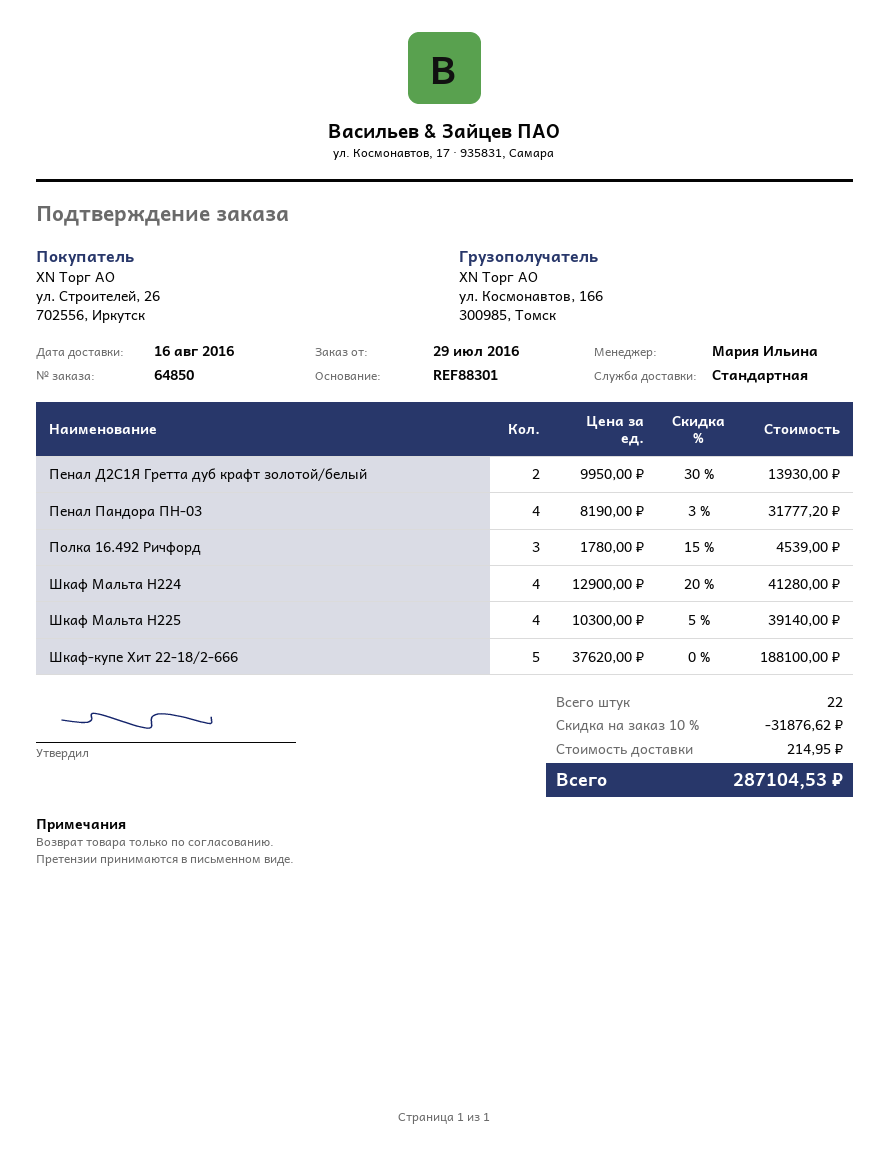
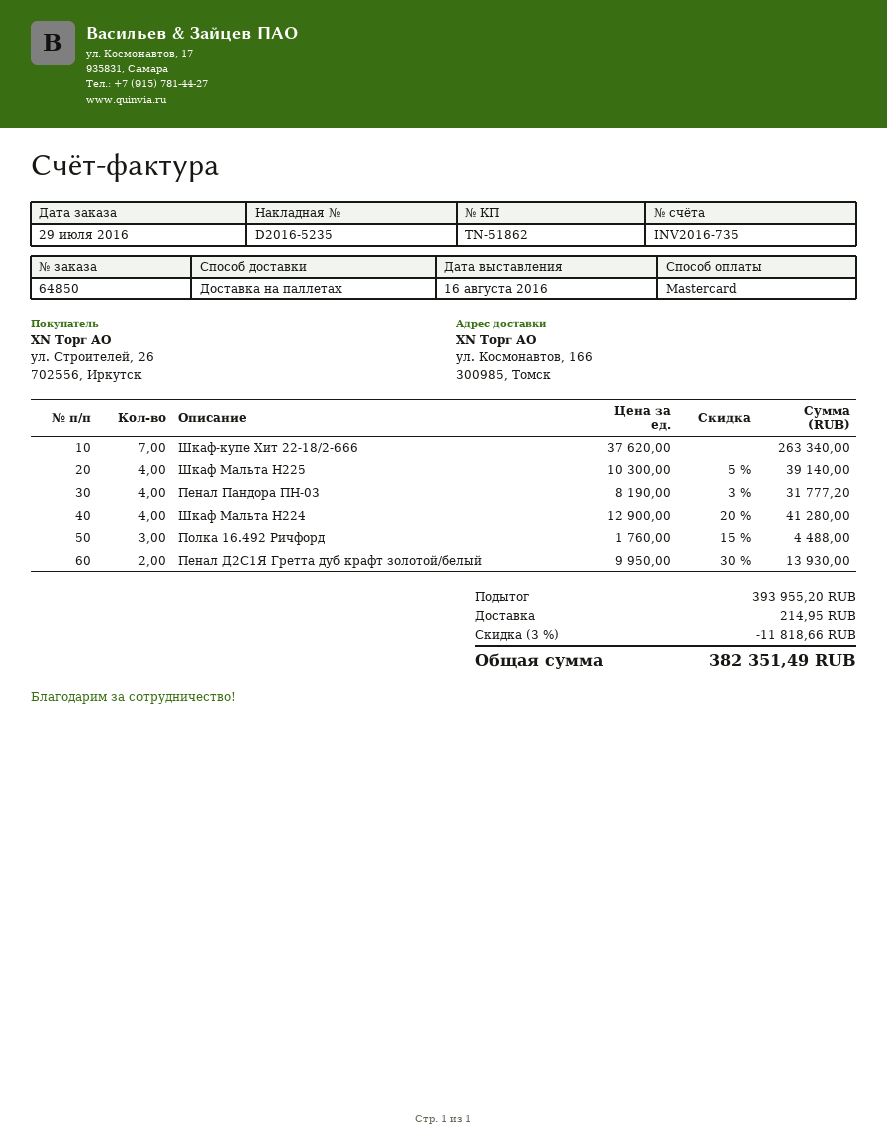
shipping method: standard -> pallet freight
Полка 16.492 Ричфорд: 3 x 1780.00 - 15% = 4539.00 -> 3 x 1760.00 - 15% = 4488.00
Шкаф-купе Хит 22-18/2-666: 5 x 37620.00 = 188100.00 -> 7 x 37620.00 = 263340.00
discount: 10% = 31876.62 -> 3% = 11818.66
total: 287104.53 -> 382351.49

